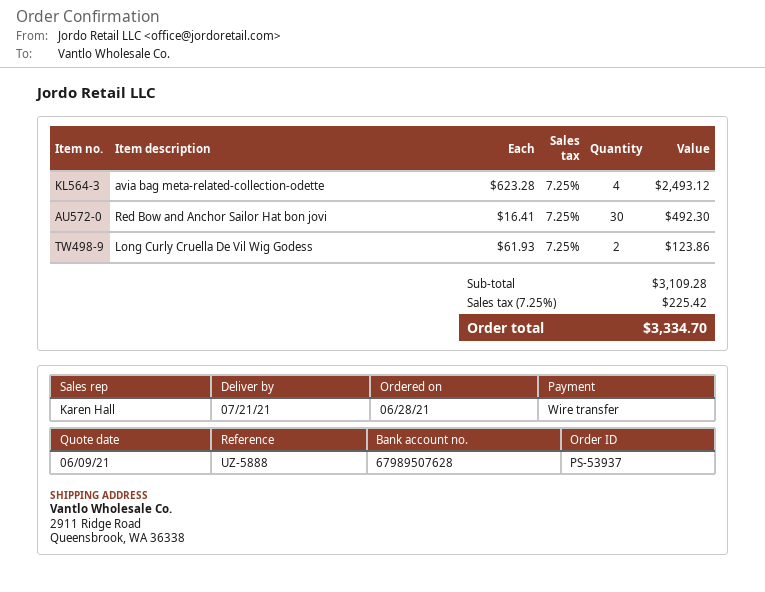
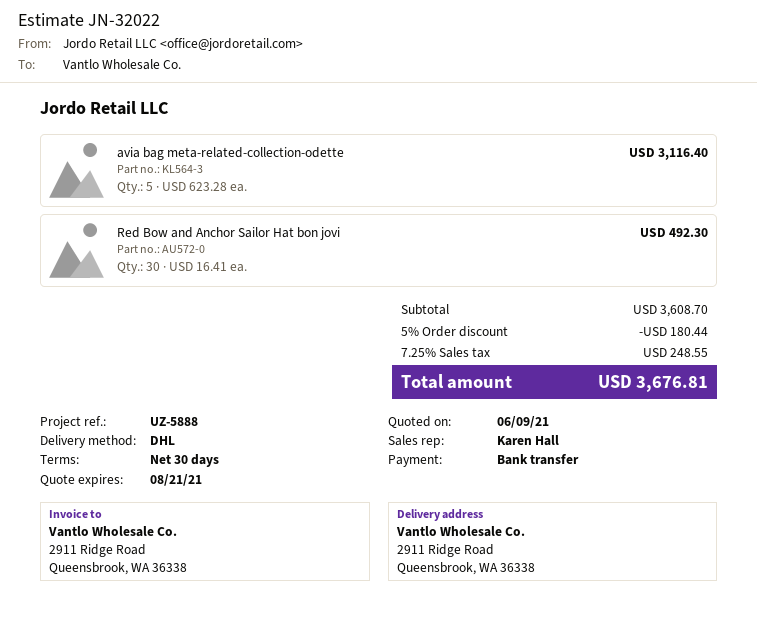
avia bag meta-related-collection-odette: 4 x 623.28 = 2493.12 -> 5 x 623.28 = 3116.40
Long Curly Cruella De Vil Wig Godess: 2 x 61.93 = 123.86 -> none
subtotal: 3109.28 -> 3608.70
discount: none -> 5% = 180.44
tax: 7.25% = 225.42 -> 7.25% = 248.55
total: 3334.70 -> 3676.81

